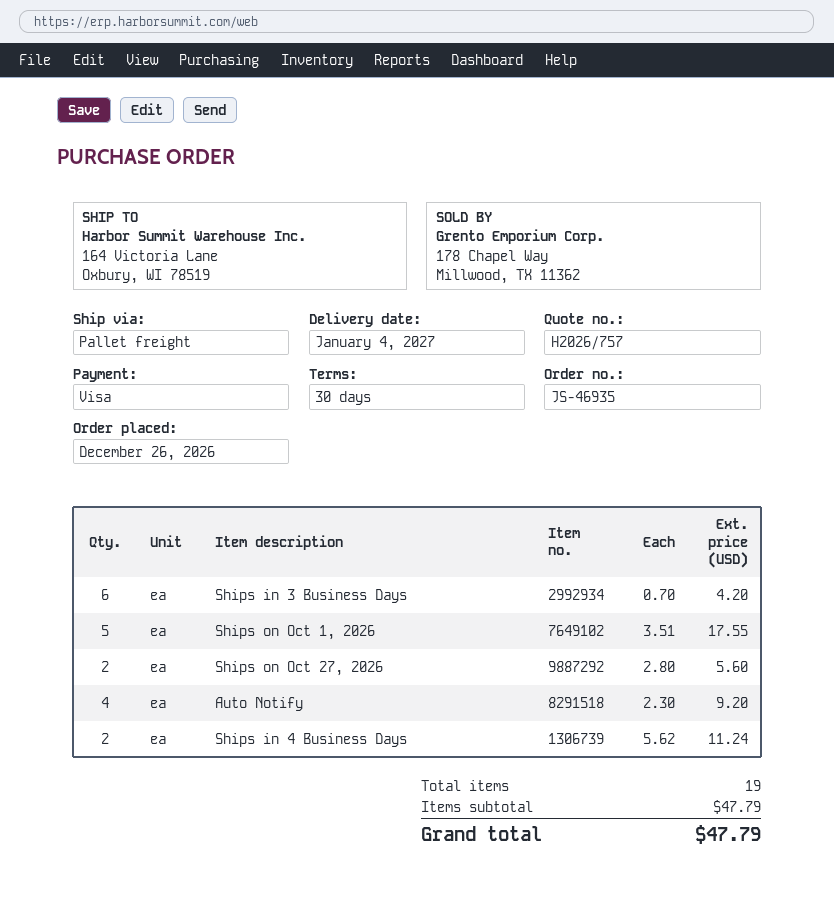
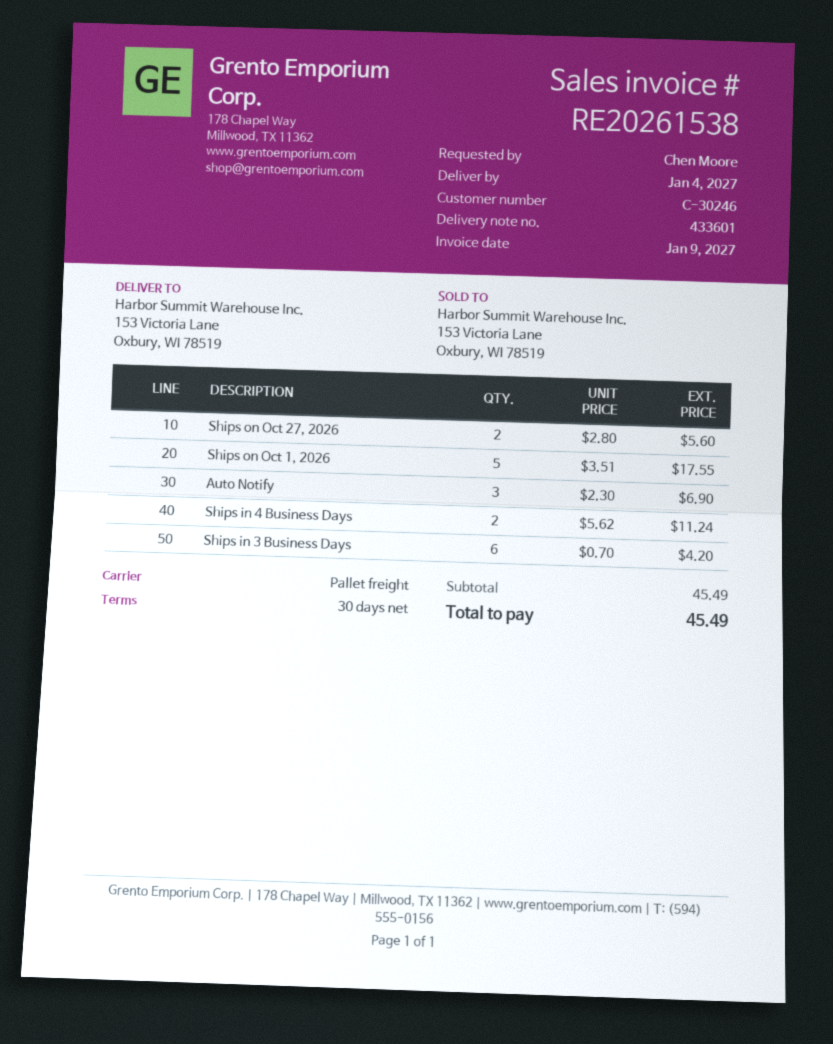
ship to: 164 Victoria Lane, Oxbury, WI 78519 -> 153 Victoria Lane, Oxbury, WI 78519
Auto Notify: 4 x 2.30 = 9.20 -> 3 x 2.30 = 6.90
subtotal: 47.79 -> 45.49
total: 47.79 -> 45.49

